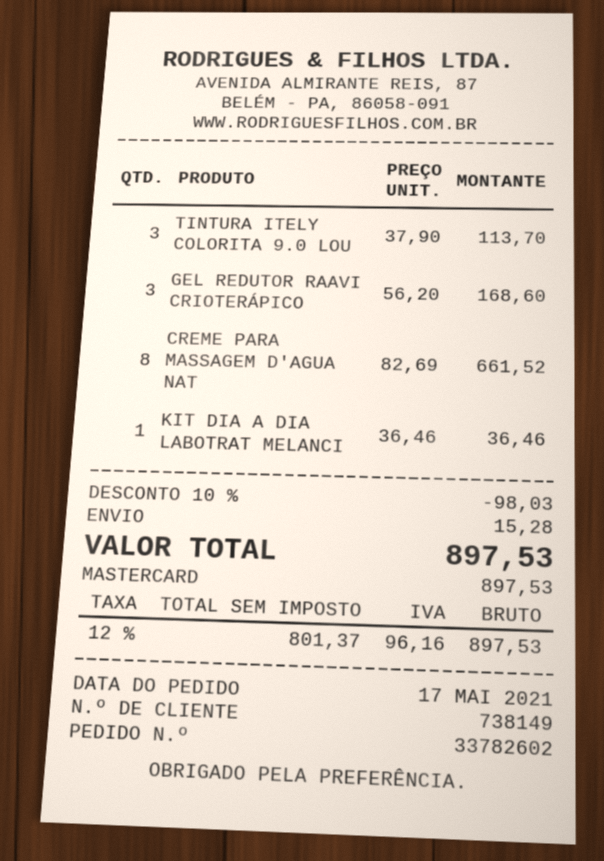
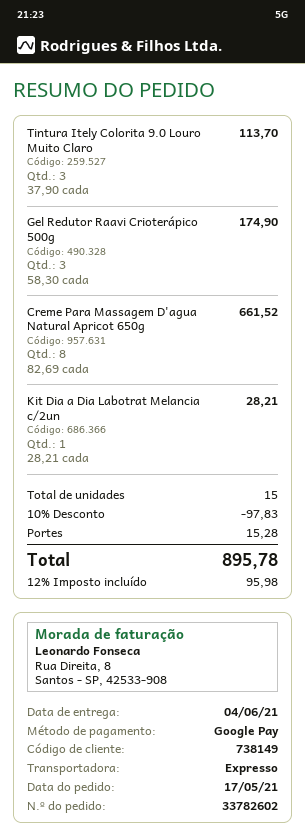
payment method: Mastercard -> Google Pay
GEL REDUTOR RAAVI CRIOTERÁPICO: 3 x 56.20 = 168.60 -> 3 x 58.30 = 174.90
KIT DIA A DIA LABOTRAT MELANCI: 1 x 36.46 = 36.46 -> 1 x 28.21 = 28.21
discount: 10% = 98.03 -> 10% = 97.83
tax: 12% = 96.16 -> 12% = 95.98
total: 897.53 -> 895.78

